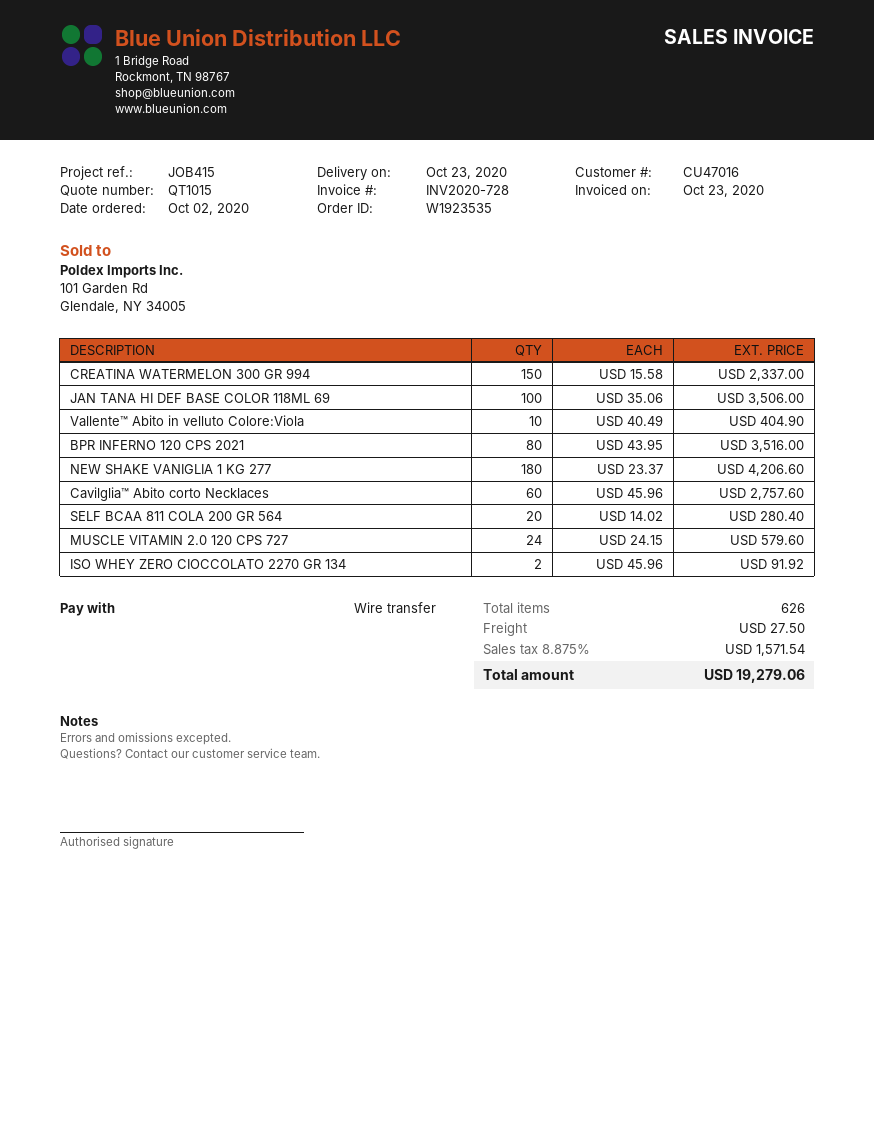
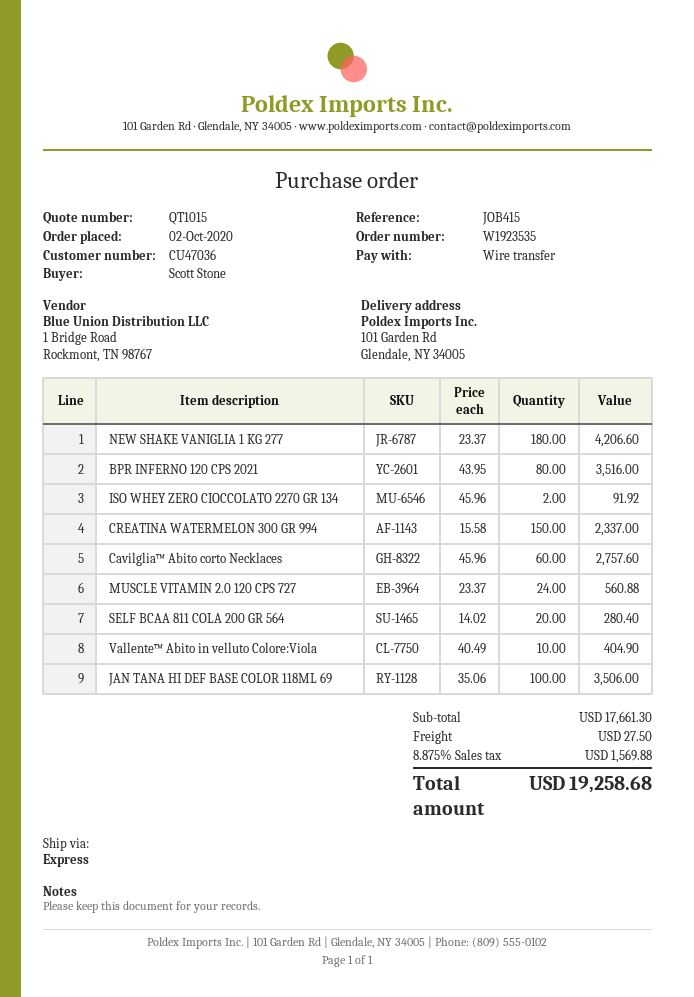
customer number: CU47016 -> CU47036
MUSCLE VITAMIN 2.0 120 CPS 727: 24 x 24.15 = 579.60 -> 24 x 23.37 = 560.88
tax: 8.875% = 1571.54 -> 8.875% = 1569.88
total: 19279.06 -> 19258.68

